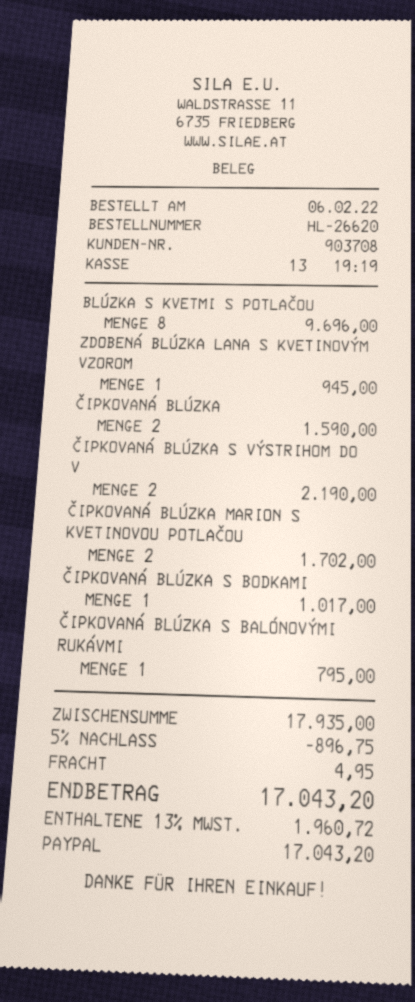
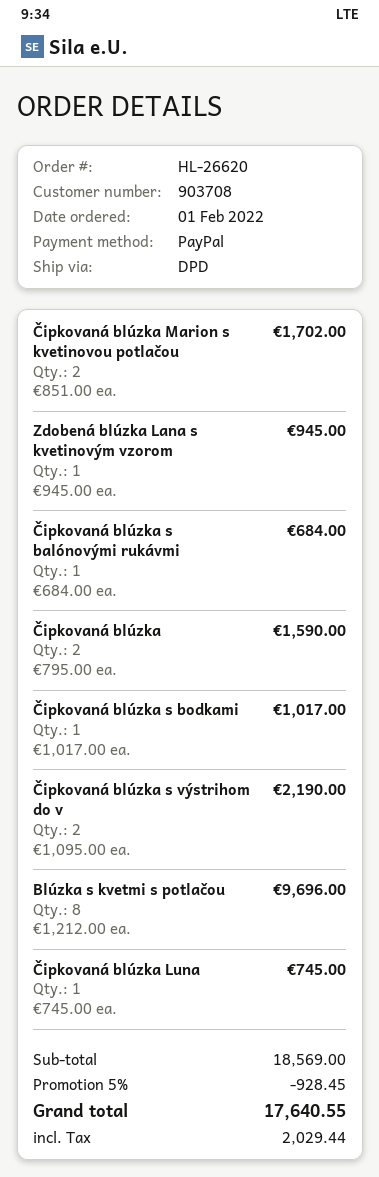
order date: 2022-02-06 -> 2022-02-01
ČIPKOVANÁ BLÚZKA S BALÓNOVÝMI RUKÁVMI: 1 for 795.00 -> 1 for 684.00
Čipkovaná blúzka Luna: none -> 1 for 745.00
subtotal: 17935.00 -> 18569.00
discount: 5% = 896.75 -> 5% = 928.45
shipping: 4.95 -> none
tax: 1960.72 -> 2029.44
total: 17043.20 -> 17640.55

